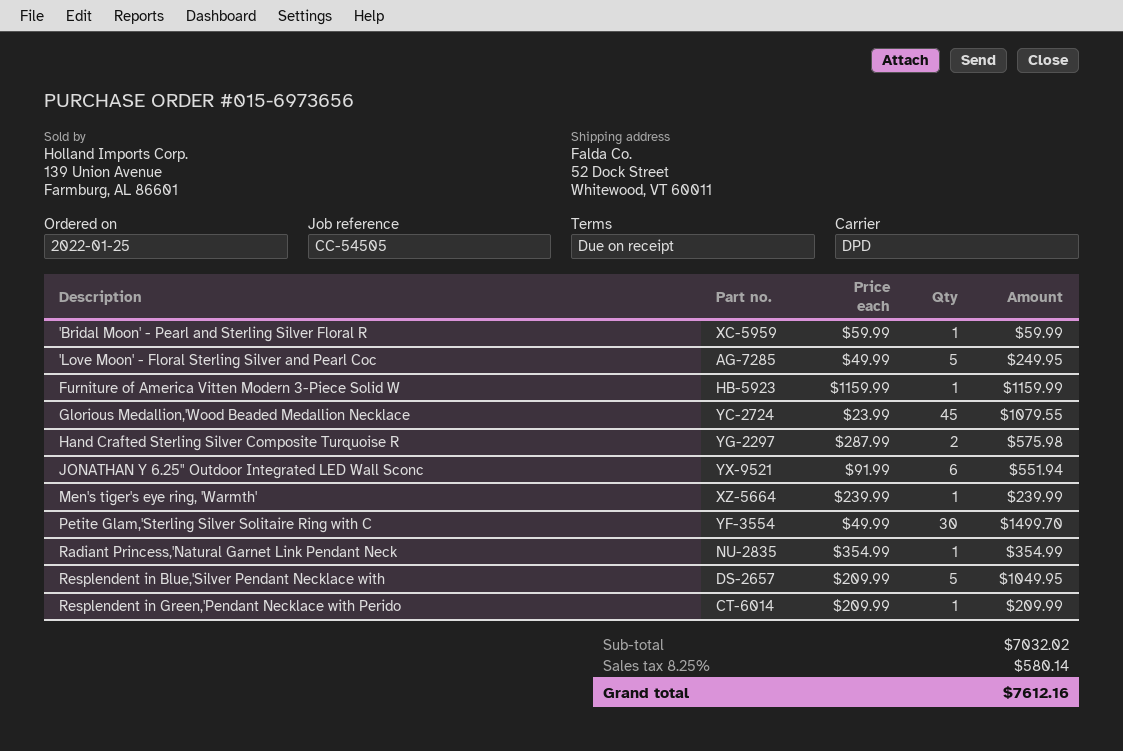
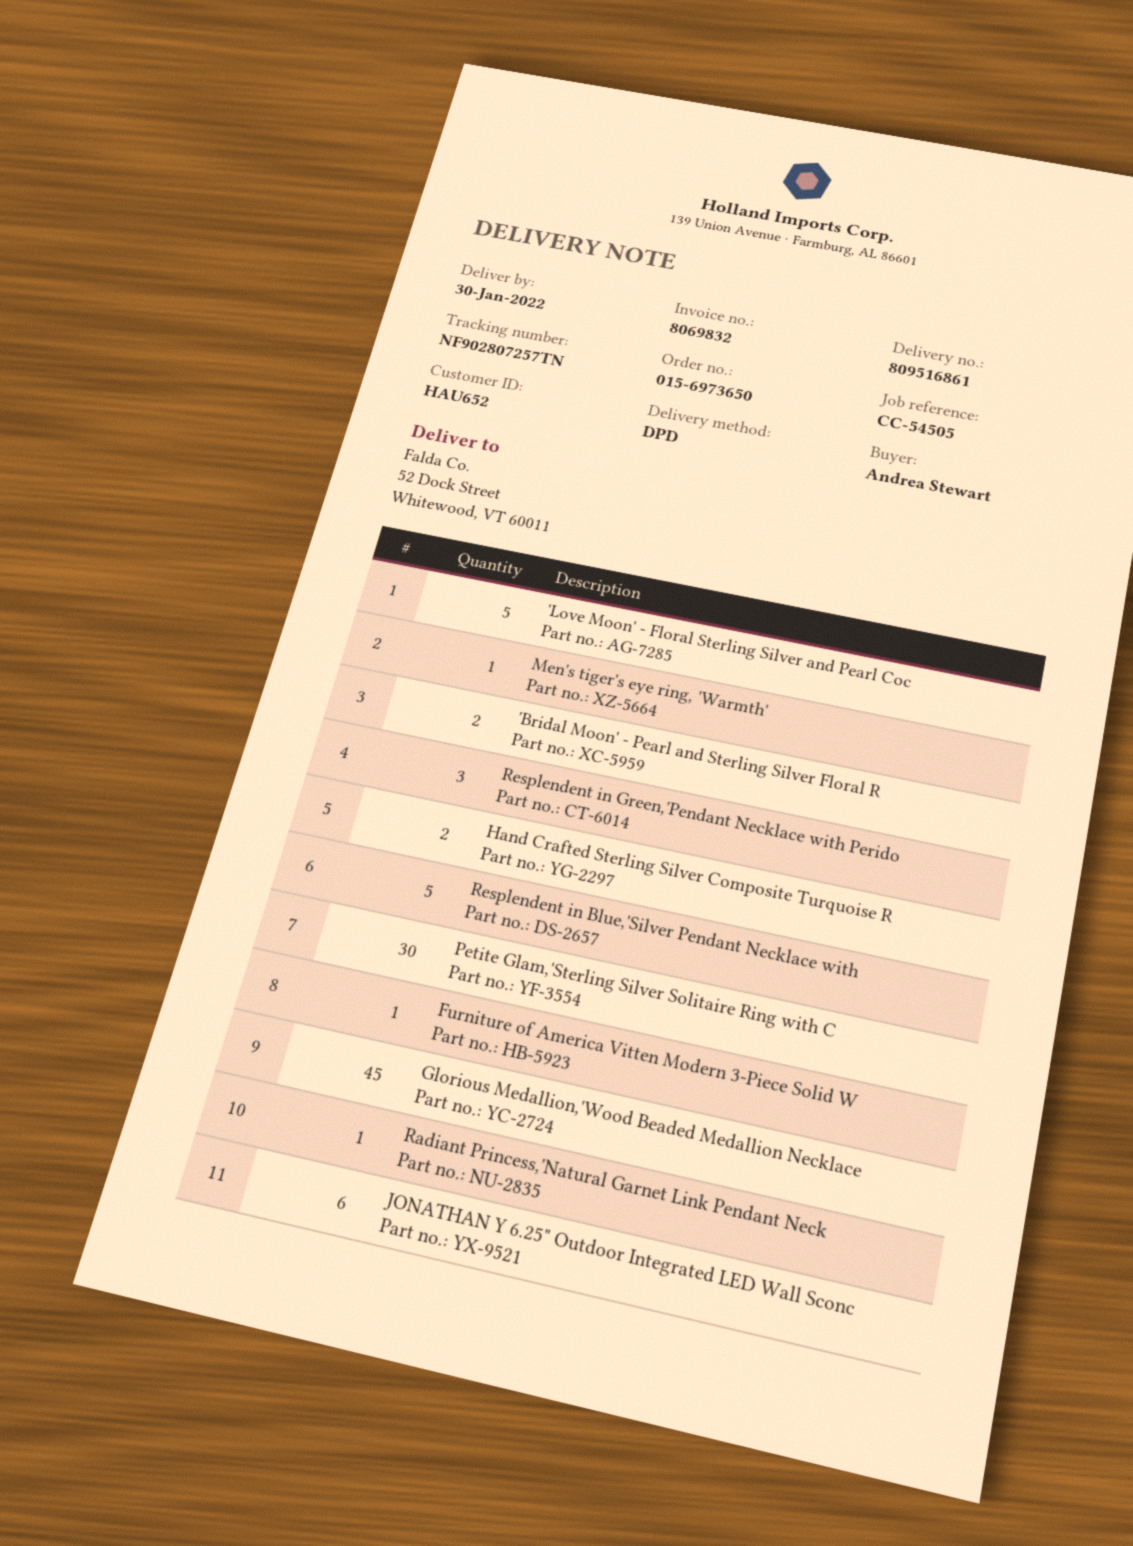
order number: 015-6973656 -> 015-6973650
'Bridal Moon' - Pearl and Sterling Silver Floral R: 1 -> 2
Resplendent in Green,'Pendant Necklace with Perido: 1 -> 3

